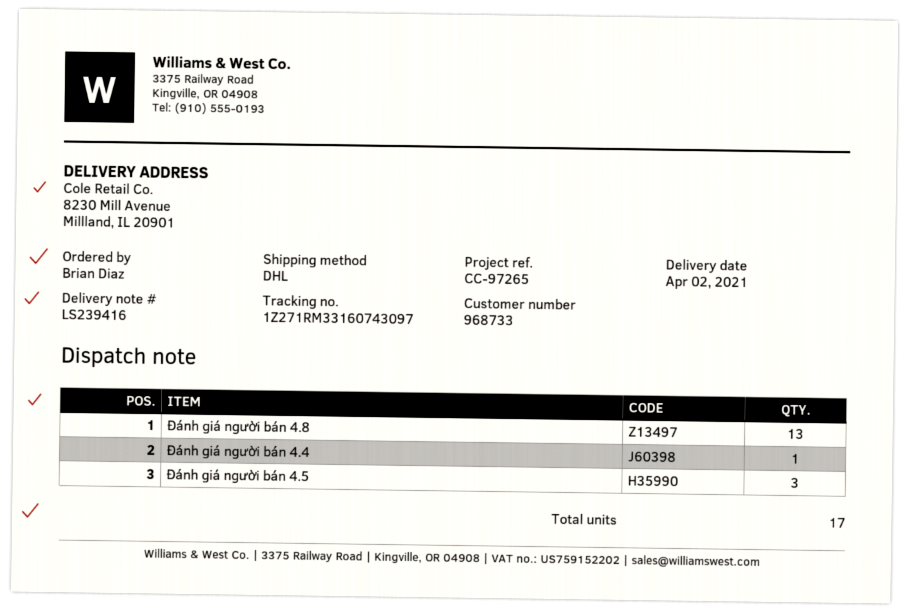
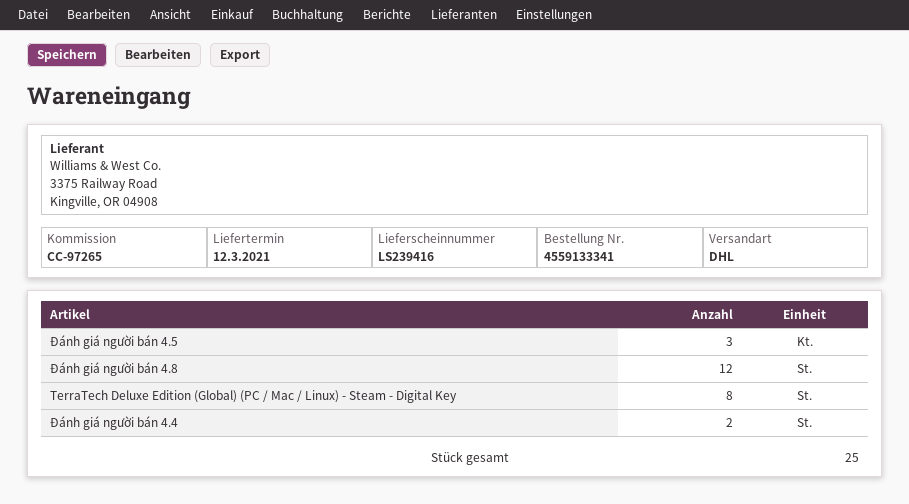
delivery date: 2021-04-02 -> 2021-03-12
Đánh giá người bán 4.8: 13 -> 12
Đánh giá người bán 4.4: 1 -> 2
TerraTech Deluxe Edition (Global) (PC / Mac / Linux) - Steam - Digital Key: none -> 8
total quantity: 17 -> 25

